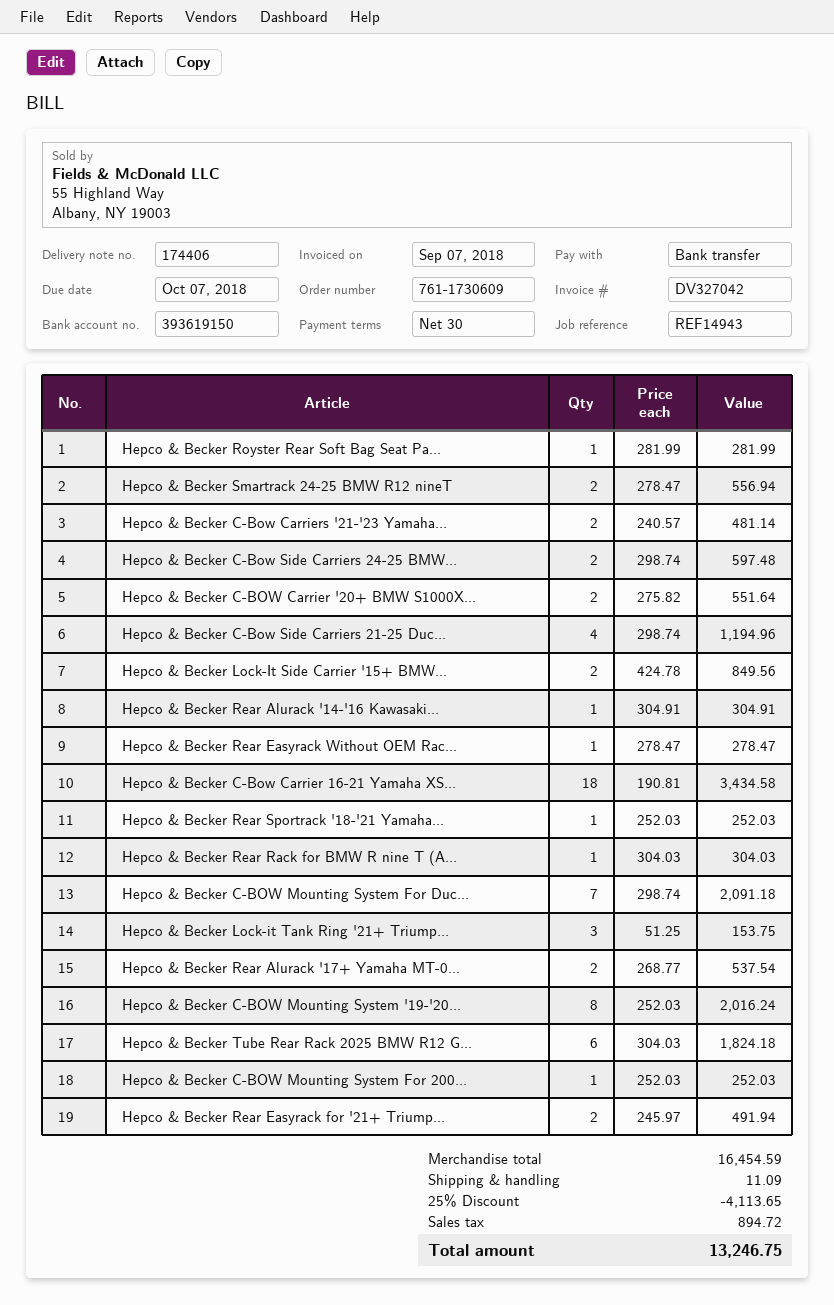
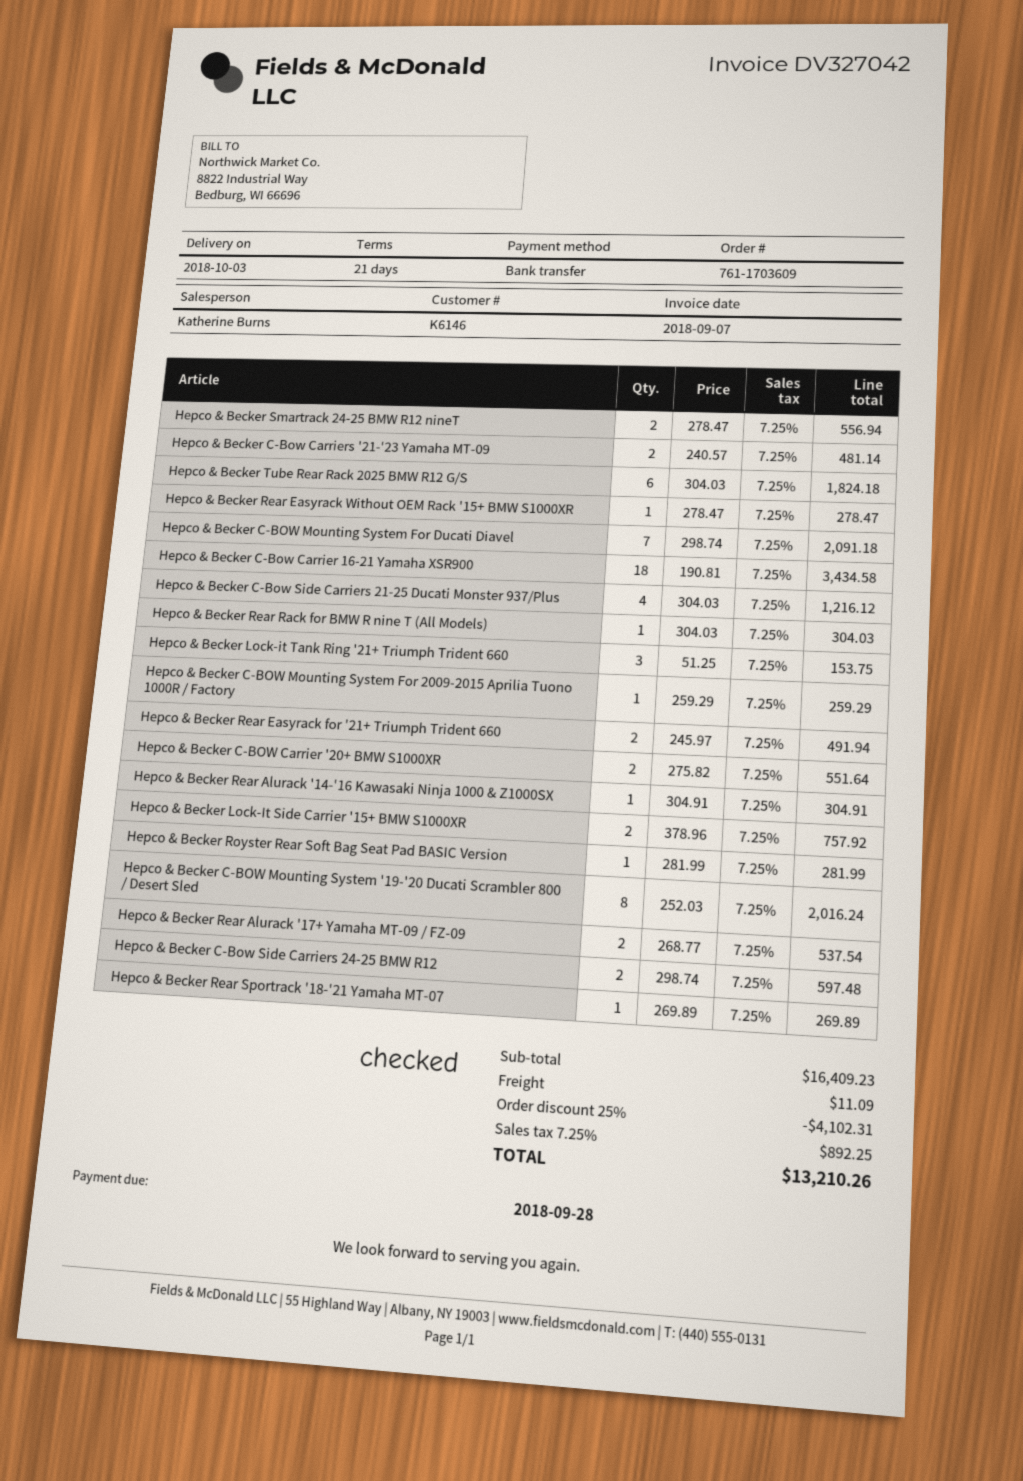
order number: 761-1730609 -> 761-1703609
payment terms: 30 days -> 21 days
due date: 2018-10-07 -> 2018-09-28
Hepco & Becker C-Bow Side Carriers 21-25 Duc...: 4 x 298.74 = 1194.96 -> 4 x 304.03 = 1216.12
Hepco & Becker Lock-It Side Carrier '15+ BMW...: 2 x 424.78 = 849.56 -> 2 x 378.96 = 757.92
Hepco & Becker Rear Sportrack '18-'21 Yamaha...: 1 x 252.03 = 252.03 -> 1 x 269.89 = 269.89
Hepco & Becker C-BOW Mounting System For 200...: 1 x 252.03 = 252.03 -> 1 x 259.29 = 259.29
subtotal: 16454.59 -> 16409.23
discount: 25% = 4113.65 -> 25% = 4102.31
tax: 894.72 -> 892.25
total: 13246.75 -> 13210.26

